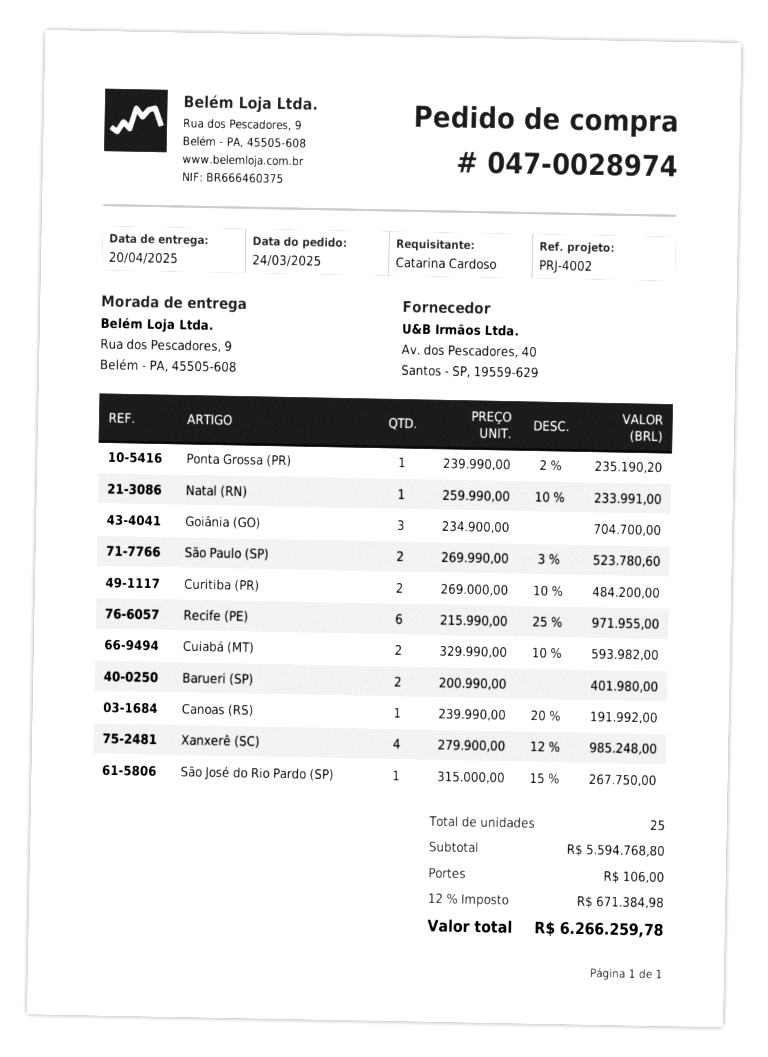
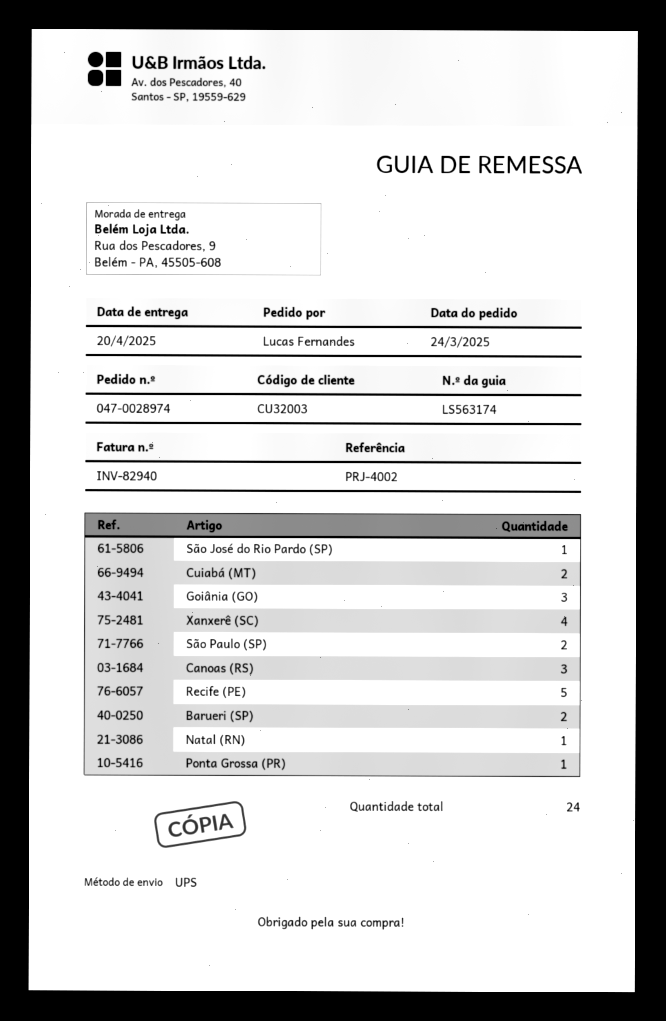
ordered by: Catarina Cardoso -> Lucas Fernandes
Curitiba (PR): 2 -> none
Recife (PE): 6 -> 5
Canoas (RS): 1 -> 3
total quantity: 25 -> 24

